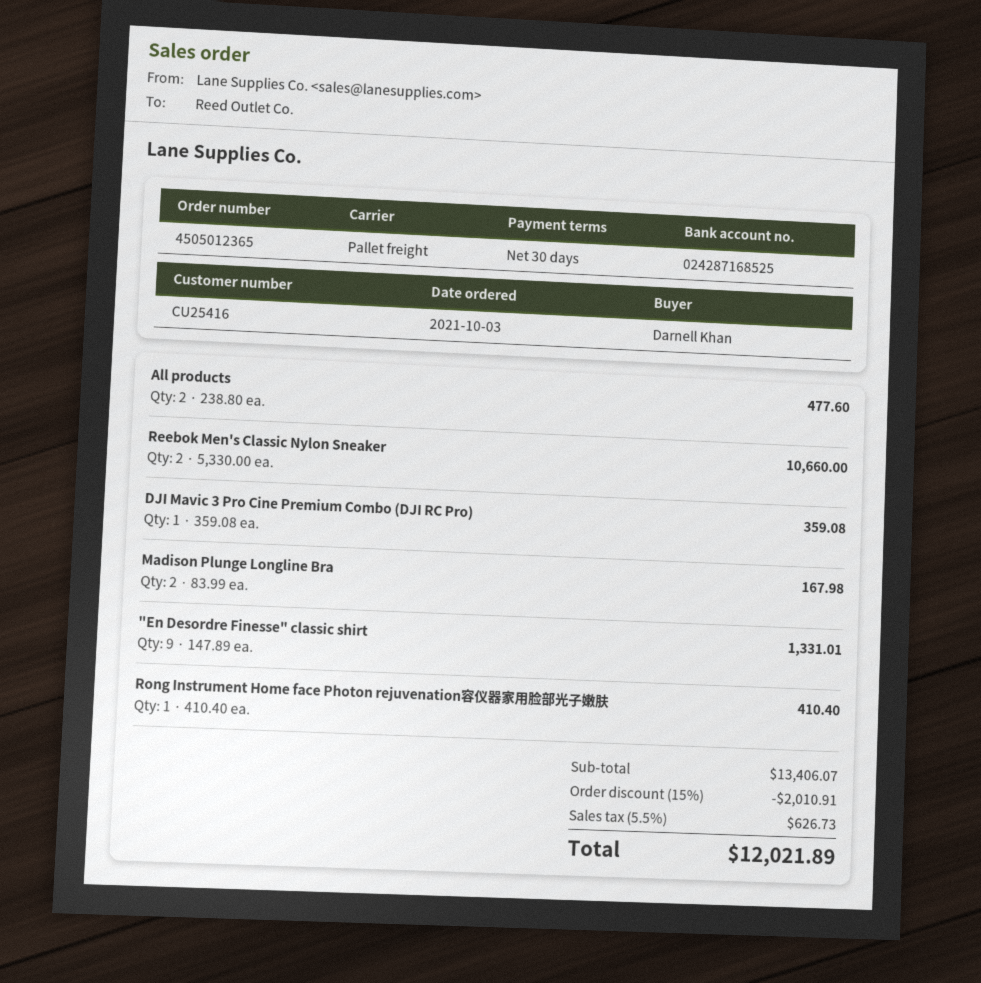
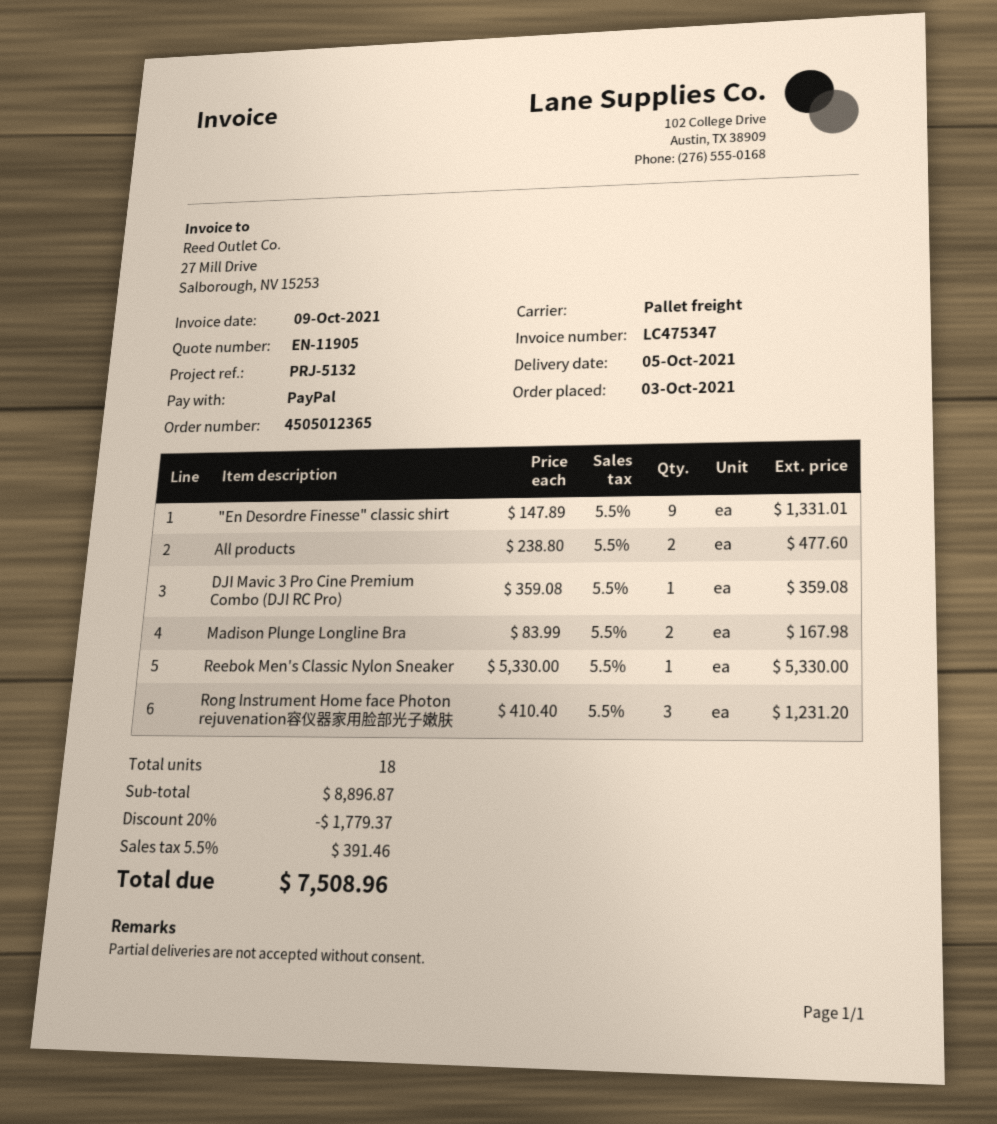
Reebok Men's Classic Nylon Sneaker: 2 x 5330.00 = 10660.00 -> 1 x 5330.00 = 5330.00
Rong Instrument Home face Photon rejuvenation容仪器家用脸部光子嫩肤: 1 x 410.40 = 410.40 -> 3 x 410.40 = 1231.20
subtotal: 13406.07 -> 8896.87
discount: 15% = 2010.91 -> 20% = 1779.37
tax: 5.5% = 626.73 -> 5.5% = 391.46
total: 12021.89 -> 7508.96

